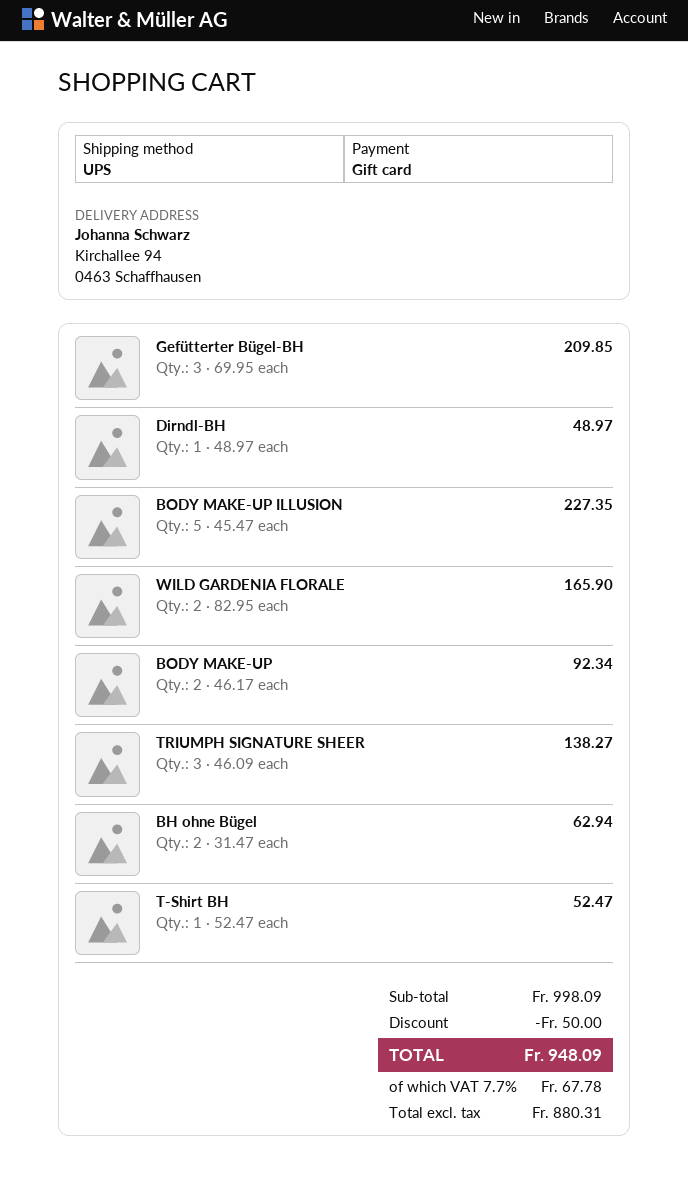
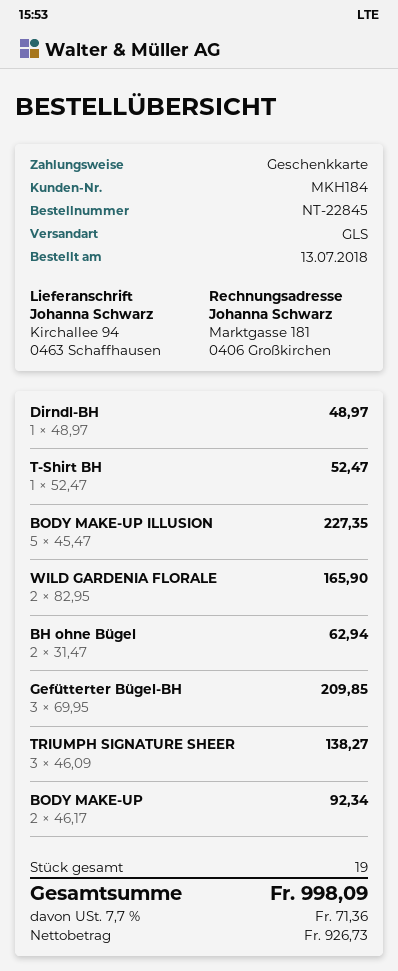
shipping method: UPS -> GLS
discount: 50.00 -> none
net: 880.31 -> 926.73
tax: 7.7% = 67.78 -> 7.7% = 71.36
total: 948.09 -> 998.09

